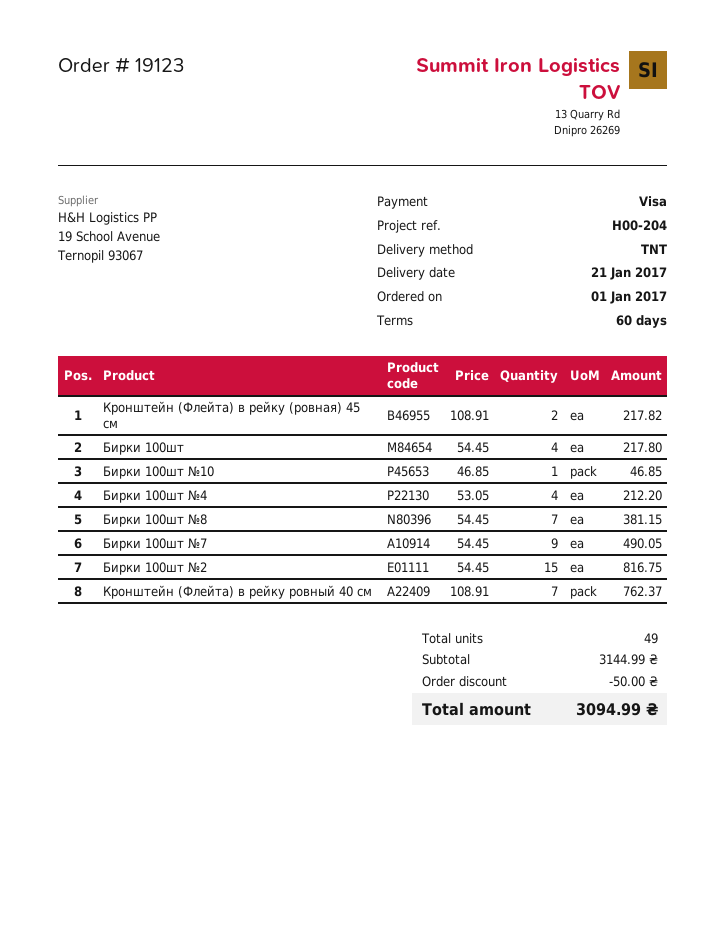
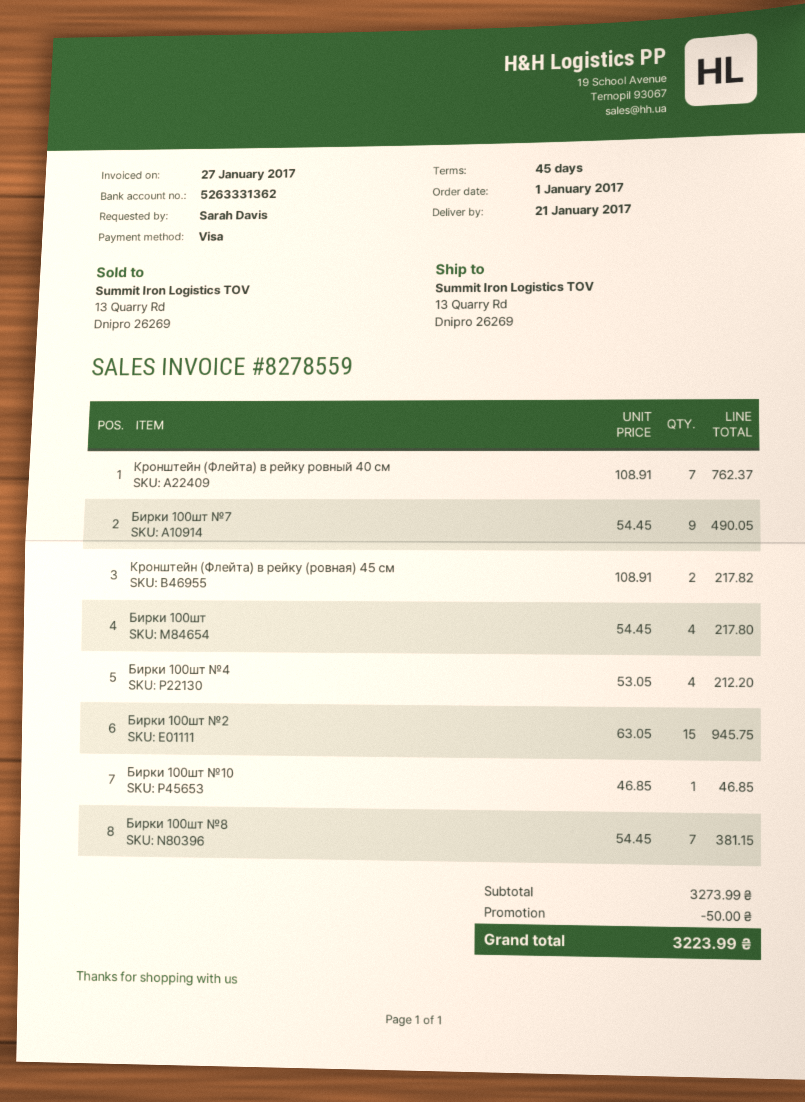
payment terms: 60 days -> 45 days
Бирки 100шт №2: 15 x 54.45 = 816.75 -> 15 x 63.05 = 945.75
subtotal: 3144.99 -> 3273.99
total: 3094.99 -> 3223.99

